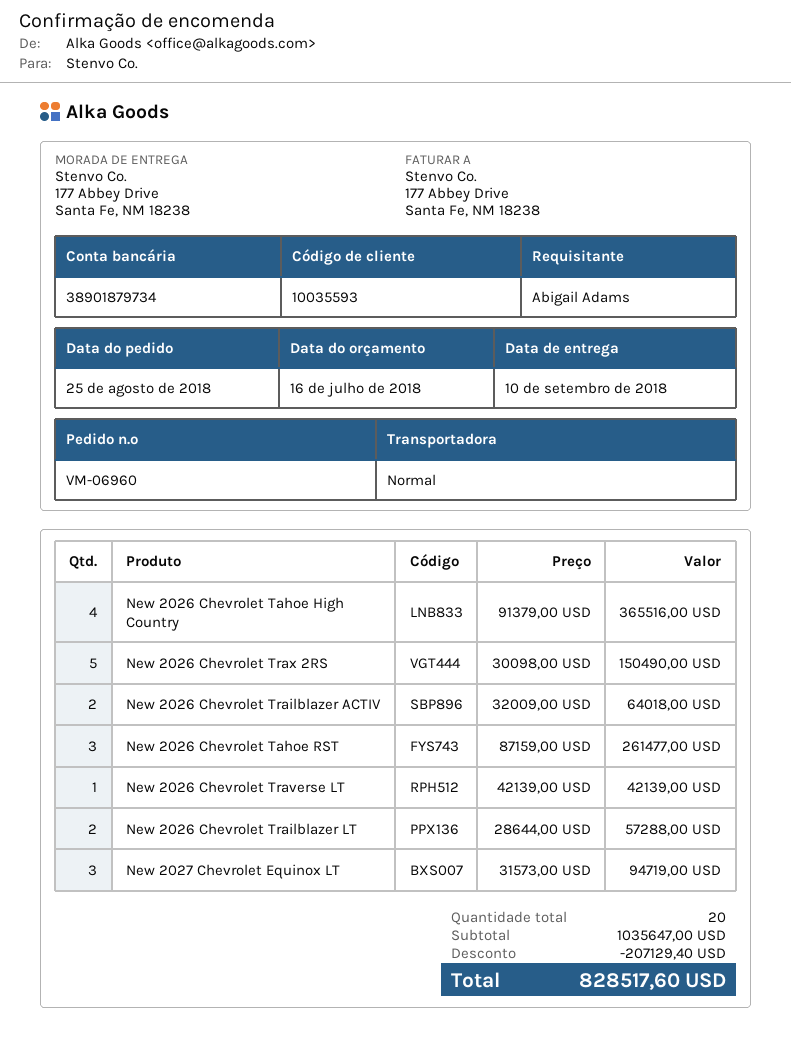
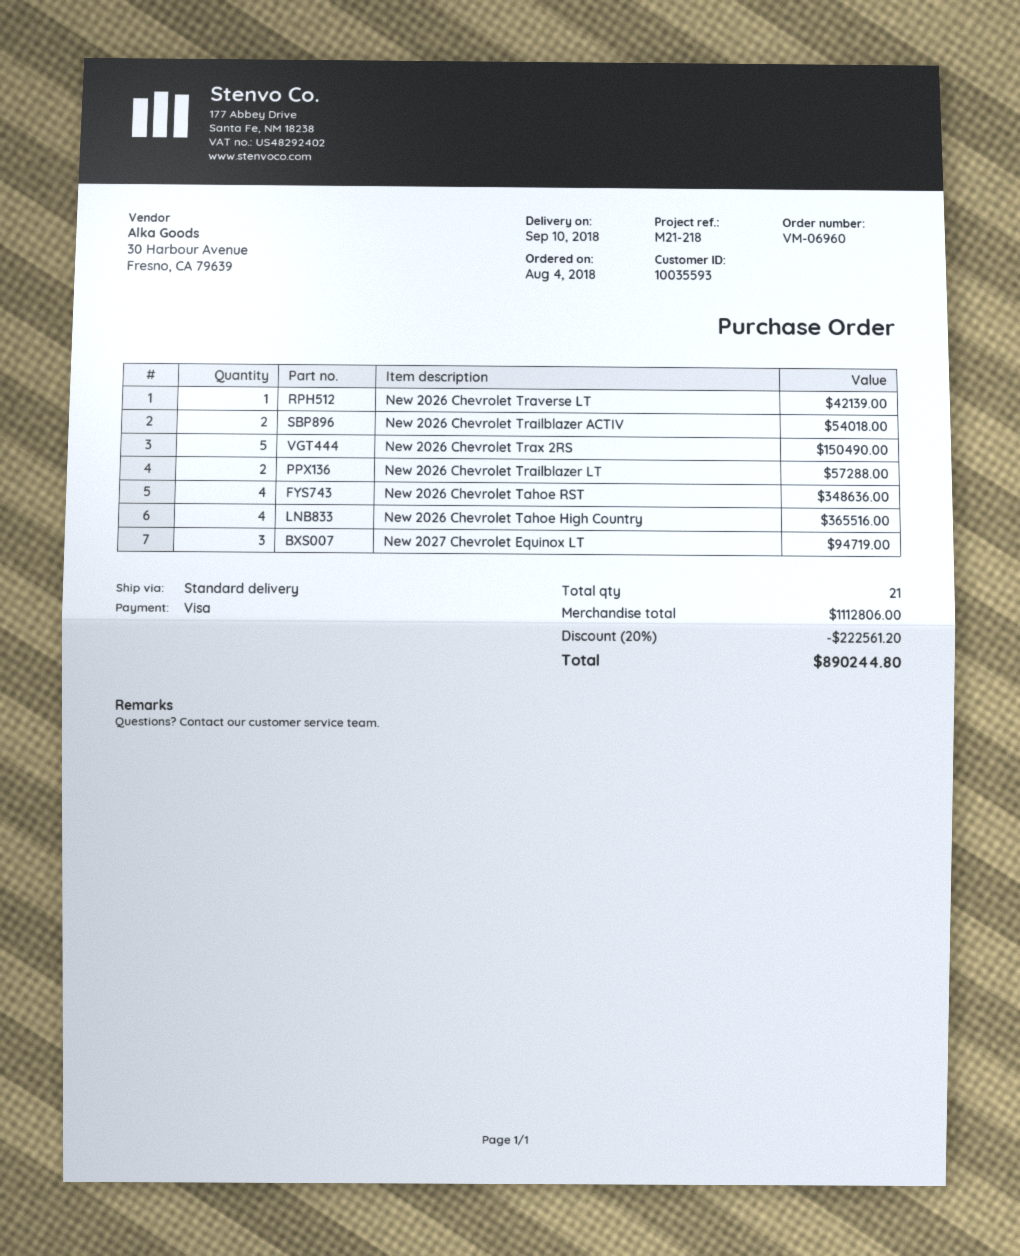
order date: 2018-08-25 -> 2018-08-04
New 2026 Chevrolet Trailblazer ACTIV: 2 for 64018.00 -> 2 for 54018.00
New 2026 Chevrolet Tahoe RST: 3 for 261477.00 -> 4 for 348636.00
total quantity: 20 -> 21
subtotal: 1035647.00 -> 1112806.00
discount: 207129.40 -> 222561.20
total: 828517.60 -> 890244.80

